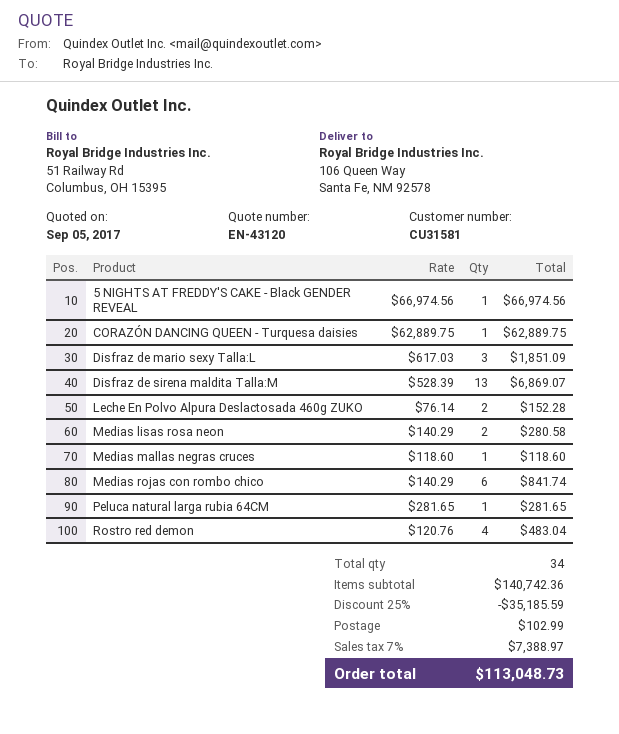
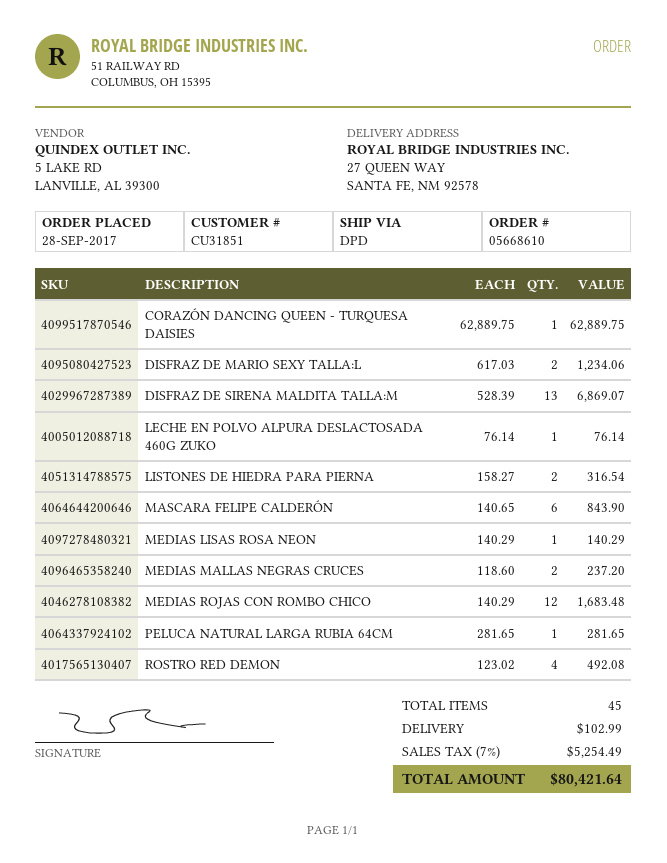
customer number: CU31581 -> CU31851
ship to: 106 Queen Way, Santa Fe, NM 92578 -> 27 QUEEN WAY, SANTA FE, NM 92578
5 NIGHTS AT FREDDY'S CAKE - Black GENDER REVEAL: 1 x 66974.56 = 66974.56 -> none
Disfraz de mario sexy Talla:L: 3 x 617.03 = 1851.09 -> 2 x 617.03 = 1234.06
Leche En Polvo Alpura Deslactosada 460g ZUKO: 2 x 76.14 = 152.28 -> 1 x 76.14 = 76.14
Medias lisas rosa neon: 2 x 140.29 = 280.58 -> 1 x 140.29 = 140.29
Medias mallas negras cruces: 1 x 118.60 = 118.60 -> 2 x 118.60 = 237.20
Medias rojas con rombo chico: 6 x 140.29 = 841.74 -> 12 x 140.29 = 1683.48
Rostro red demon: 4 x 120.76 = 483.04 -> 4 x 123.02 = 492.08
LISTONES DE HIEDRA PARA PIERNA: none -> 2 x 158.27 = 316.54
MASCARA FELIPE CALDERÓN: none -> 6 x 140.65 = 843.90
total quantity: 34 -> 45
discount: 25% = 35185.59 -> none
tax: 7% = 7388.97 -> 7% = 5254.49
total: 113048.73 -> 80421.64

